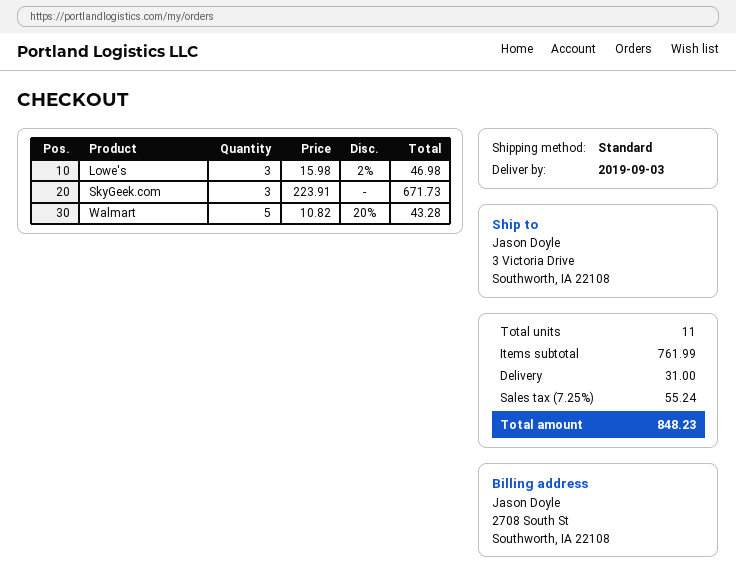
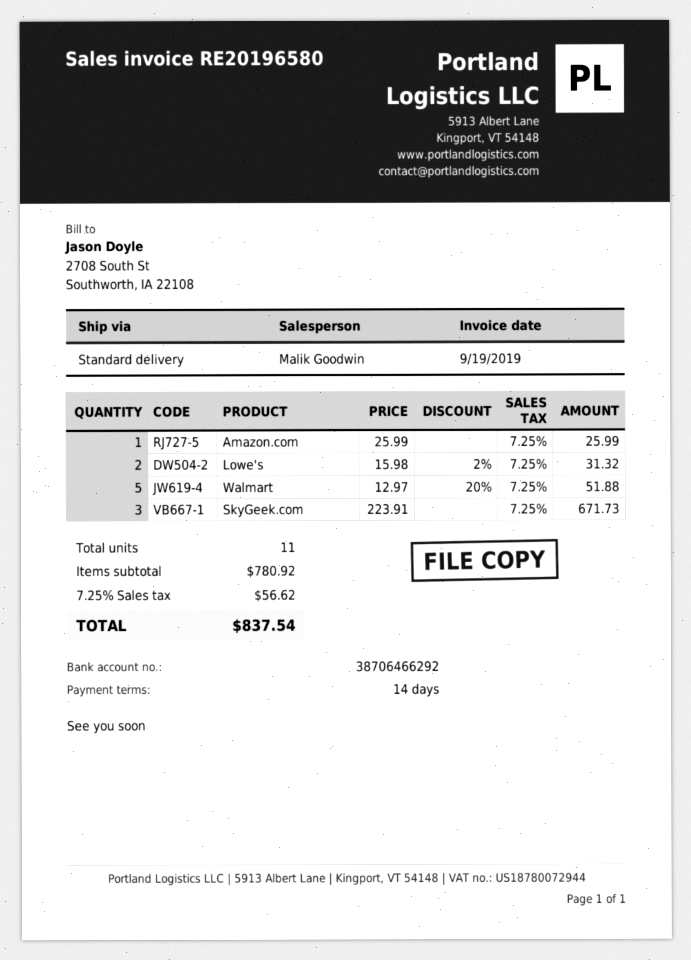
Lowe's: 3 x 15.98 - 2% = 46.98 -> 2 x 15.98 - 2% = 31.32
Walmart: 5 x 10.82 - 20% = 43.28 -> 5 x 12.97 - 20% = 51.88
Amazon.com: none -> 1 x 25.99 = 25.99
subtotal: 761.99 -> 780.92
shipping: 31.00 -> none
tax: 7.25% = 55.24 -> 7.25% = 56.62
total: 848.23 -> 837.54

